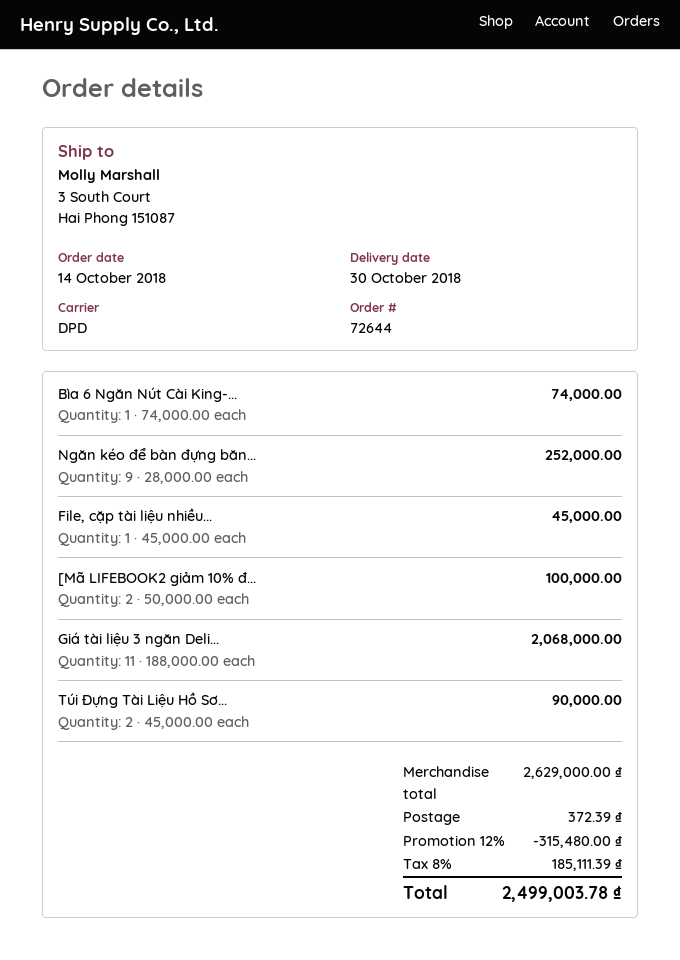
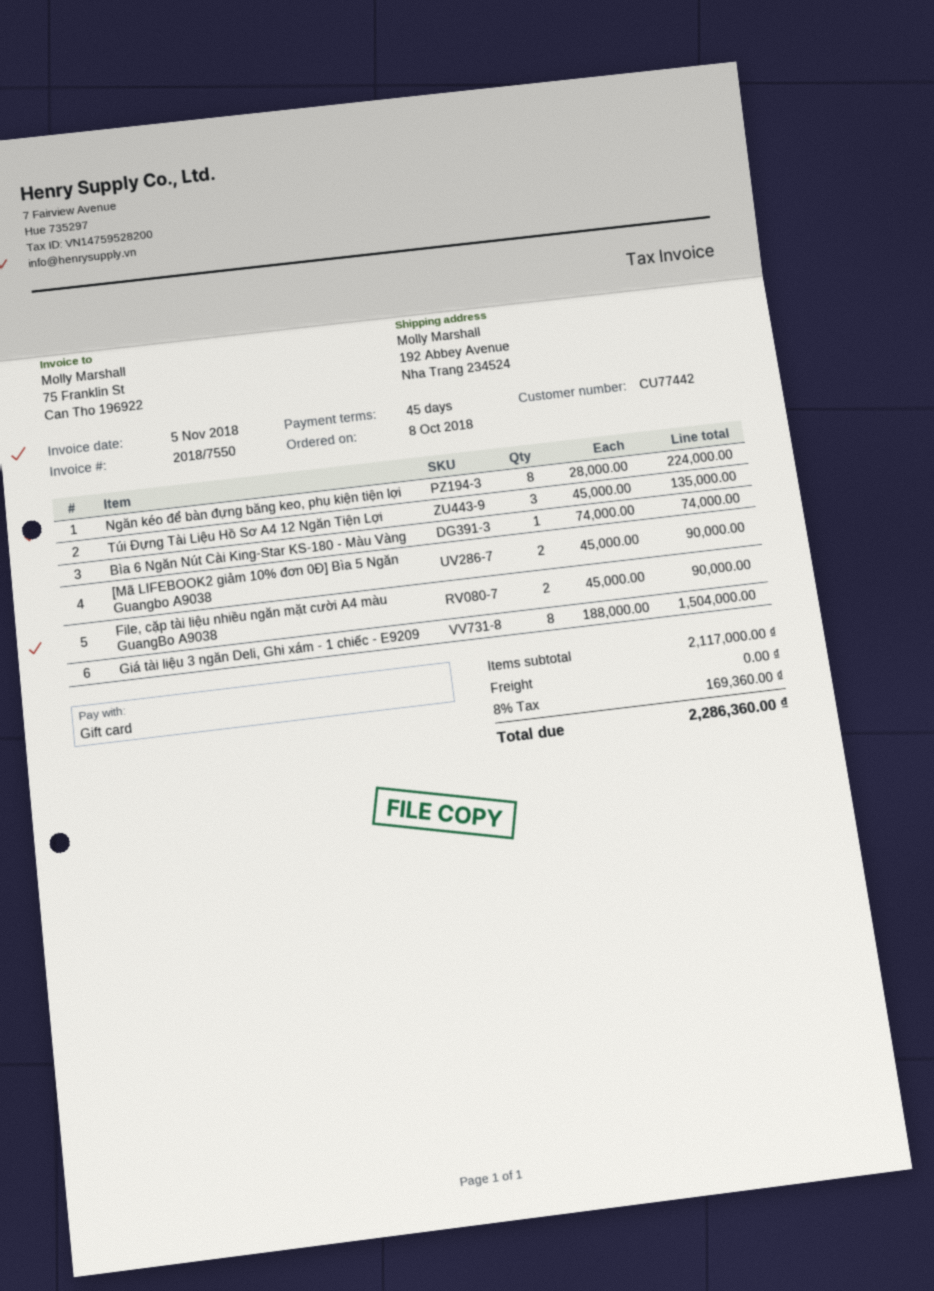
order date: 2018-10-14 -> 2018-10-08
ship to: 3 South Court, Hai Phong 151087 -> 192 Abbey Avenue, Nha Trang 234524
Ngăn kéo để bàn đựng băn...: 9 x 28000.00 = 252000.00 -> 8 x 28000.00 = 224000.00
File, cặp tài liệu nhiều...: 1 x 45000.00 = 45000.00 -> 2 x 45000.00 = 90000.00
[Mã LIFEBOOK2 giảm 10% đ...: 2 x 50000.00 = 100000.00 -> 2 x 45000.00 = 90000.00
Giá tài liệu 3 ngăn Deli...: 11 x 188000.00 = 2068000.00 -> 8 x 188000.00 = 1504000.00
Túi Đựng Tài Liệu Hồ Sơ...: 2 x 45000.00 = 90000.00 -> 3 x 45000.00 = 135000.00
subtotal: 2629000.00 -> 2117000.00
discount: 12% = 315480.00 -> none
shipping: 372.39 -> 0.00
tax: 8% = 185111.39 -> 8% = 169360.00
total: 2499003.78 -> 2286360.00

